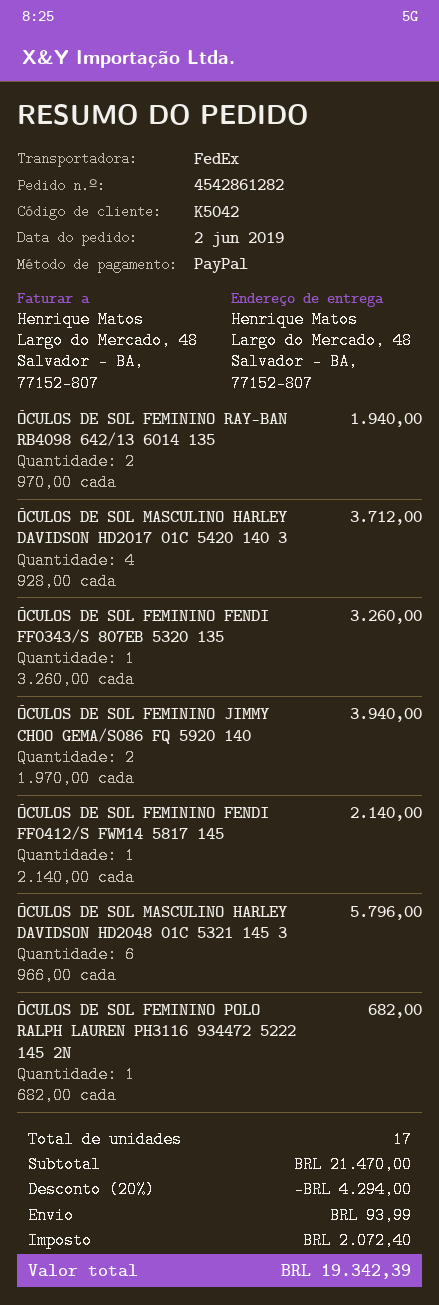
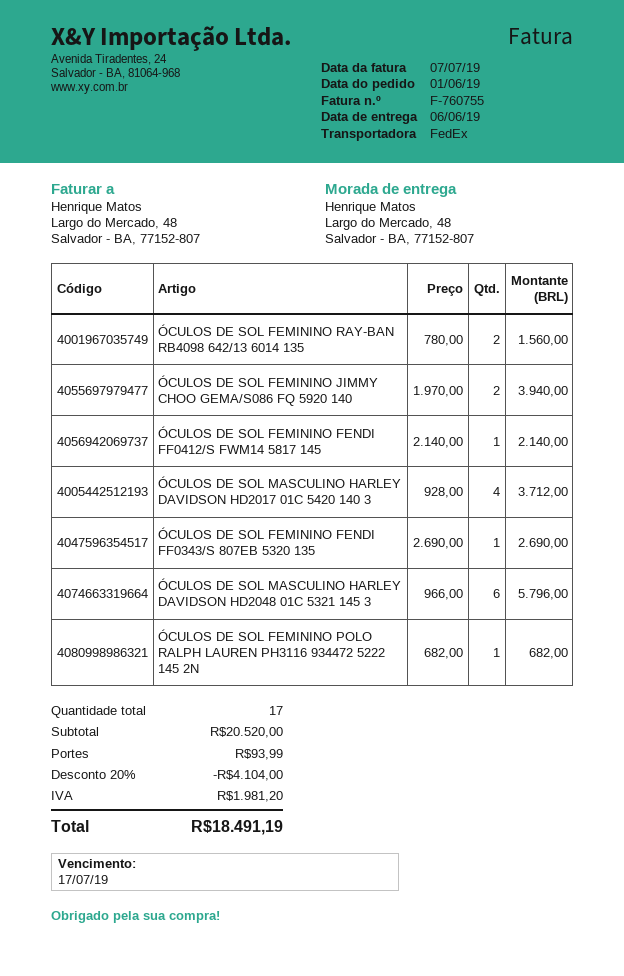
order date: 2019-06-02 -> 2019-06-01
ÓCULOS DE SOL FEMININO RAY-BAN RB4098 642/13 6014 135: 2 x 970.00 = 1940.00 -> 2 x 780.00 = 1560.00
ÓCULOS DE SOL FEMININO FENDI FF0343/S 807EB 5320 135: 1 x 3260.00 = 3260.00 -> 1 x 2690.00 = 2690.00
subtotal: 21470.00 -> 20520.00
discount: 20% = 4294.00 -> 20% = 4104.00
tax: 2072.40 -> 1981.20
total: 19342.39 -> 18491.19

